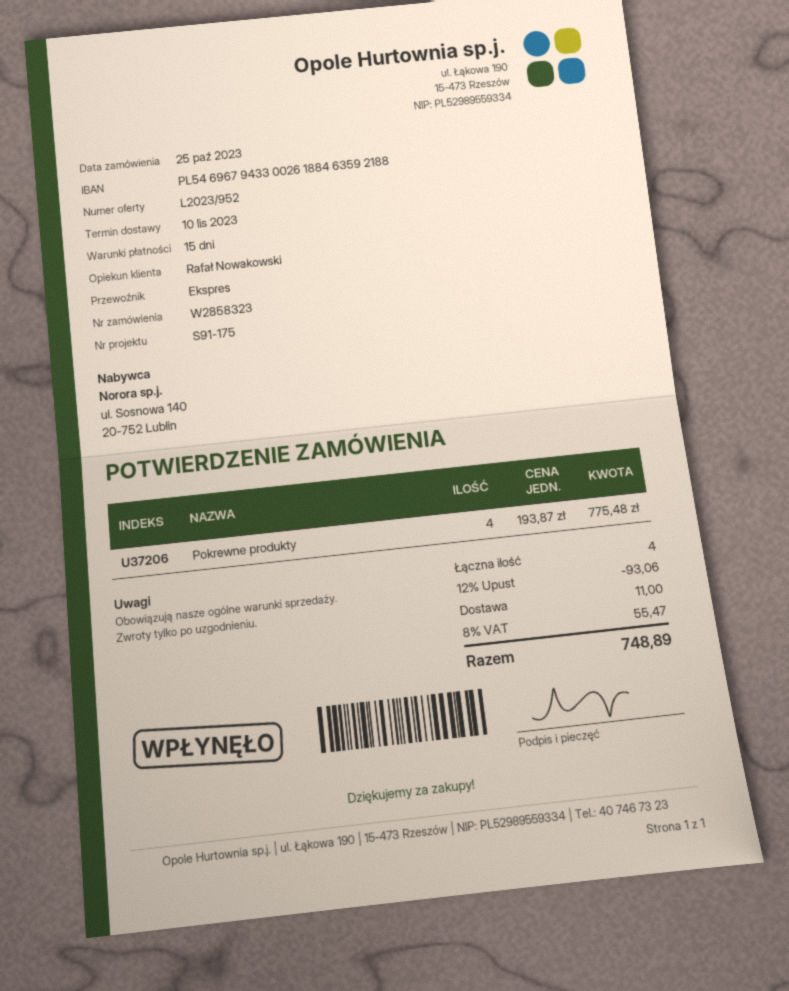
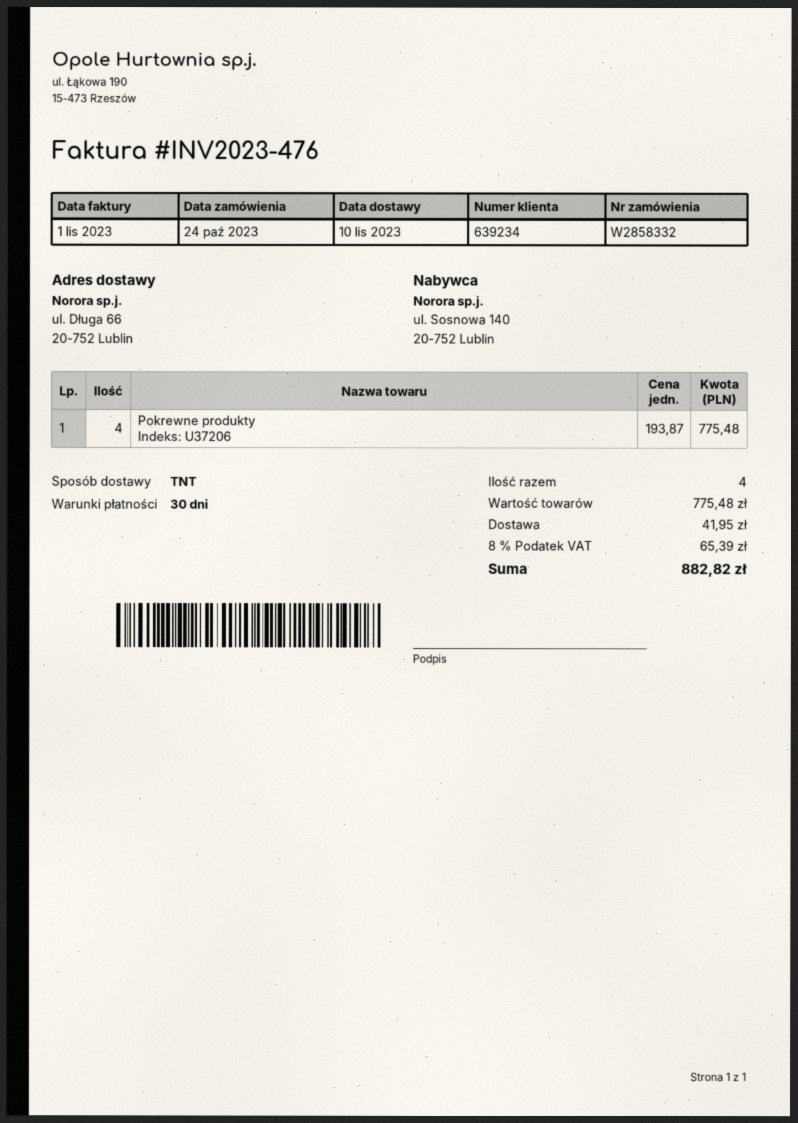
order number: W2858323 -> W2858332
order date: 2023-10-25 -> 2023-10-24
payment terms: 15 days -> 30 days
shipping method: express -> TNT
discount: 12% = 93.06 -> none
shipping: 11.00 -> 41.95
tax: 8% = 55.47 -> 8% = 65.39
total: 748.89 -> 882.82

